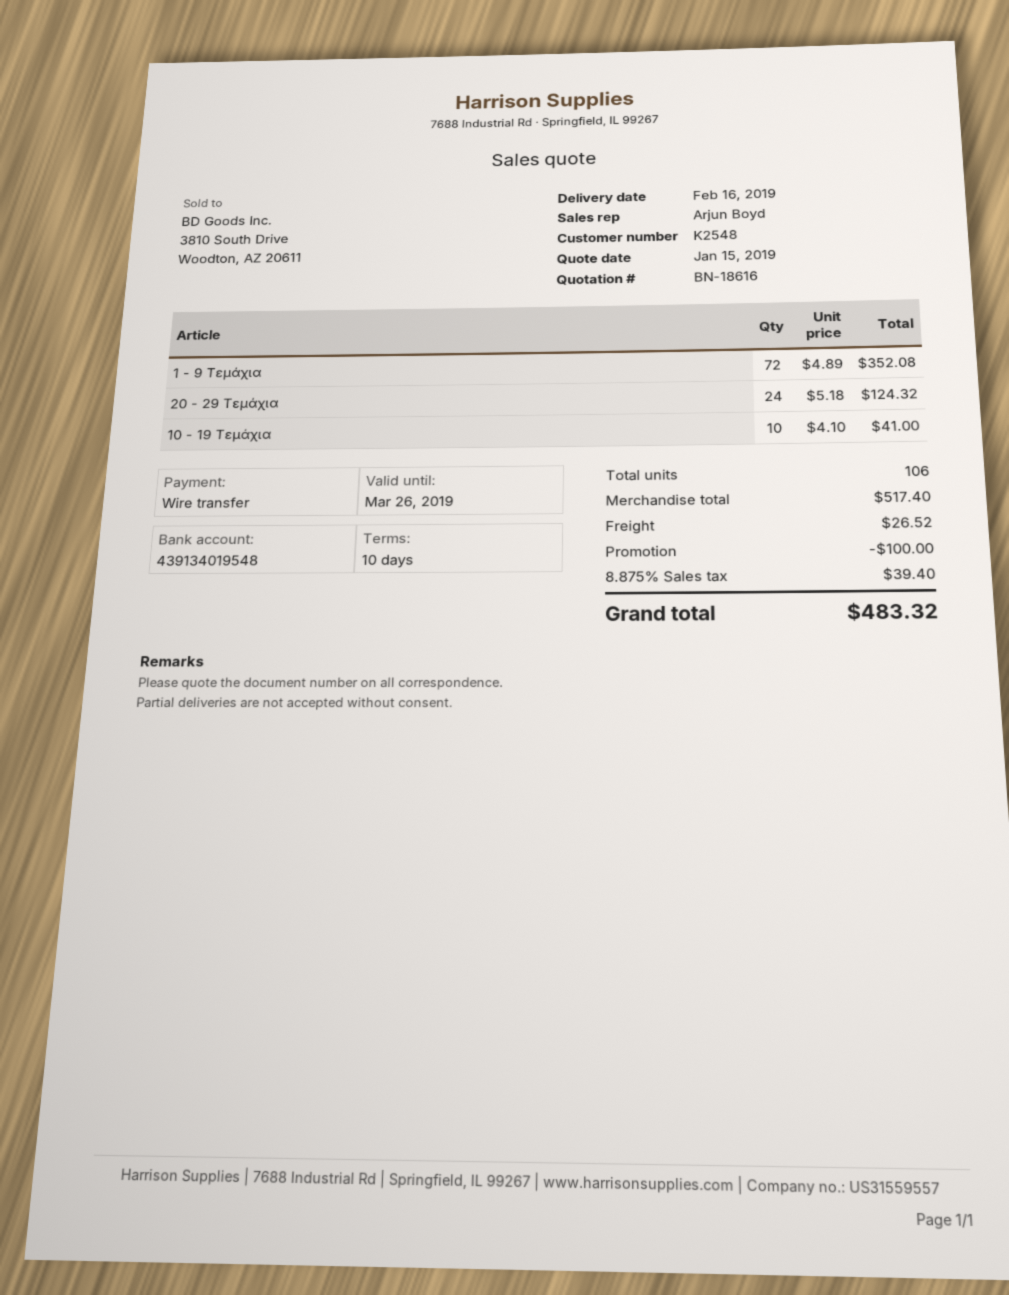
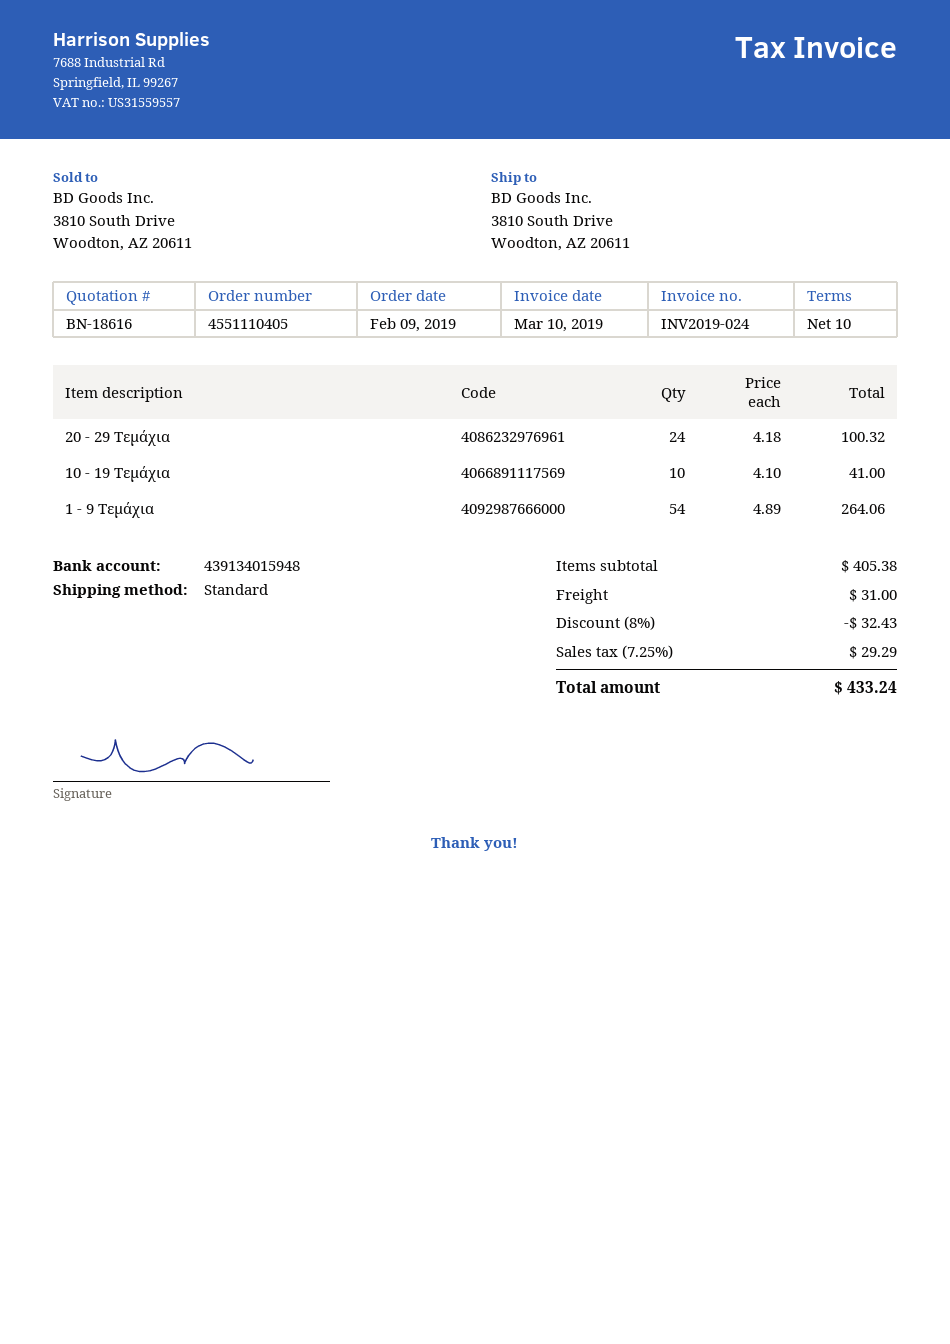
bank account: 439134019548 -> 439134015948
1 - 9 Τεμάχια: 72 x 4.89 = 352.08 -> 54 x 4.89 = 264.06
20 - 29 Τεμάχια: 24 x 5.18 = 124.32 -> 24 x 4.18 = 100.32
subtotal: 517.40 -> 405.38
discount: 100.00 -> 32.43
shipping: 26.52 -> 31.00
tax: 8.875% = 39.40 -> 7.25% = 29.29
total: 483.32 -> 433.24

